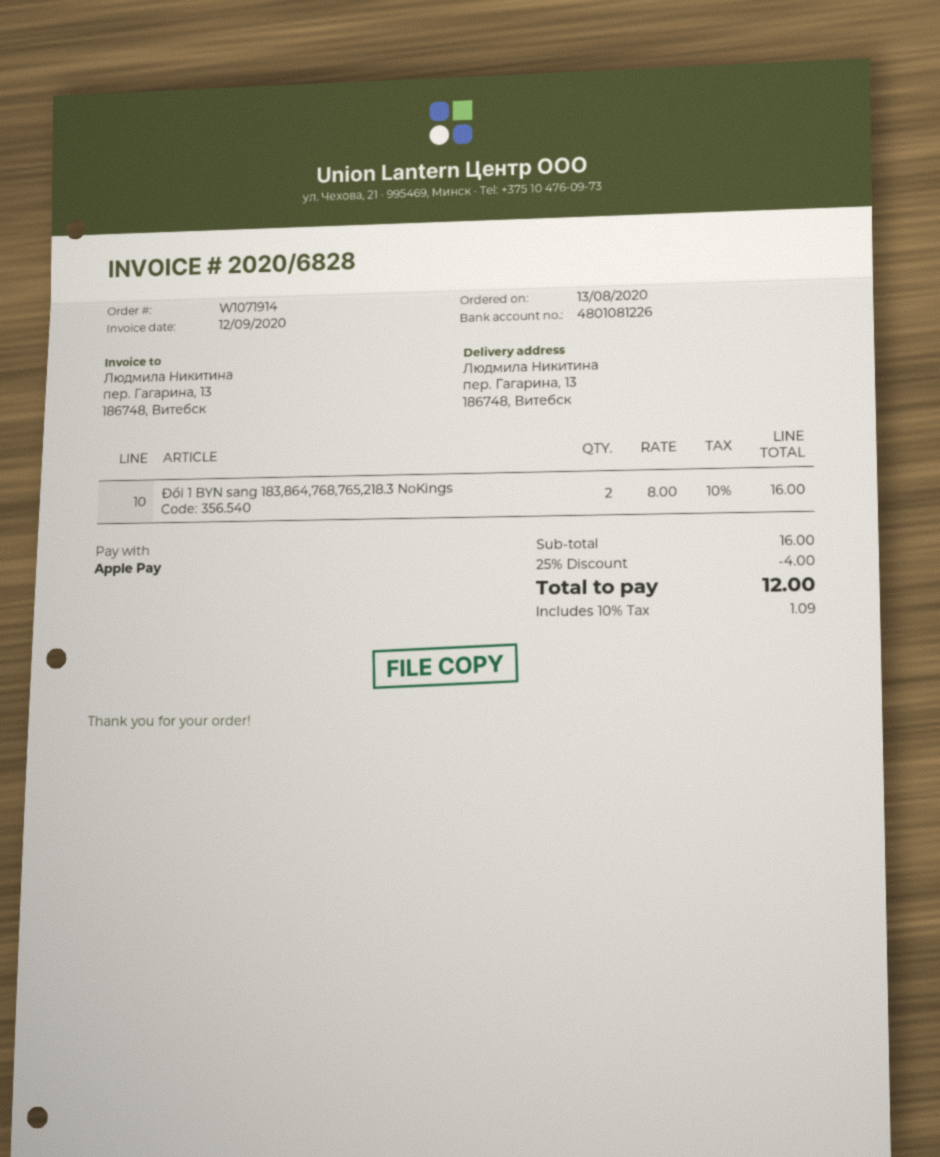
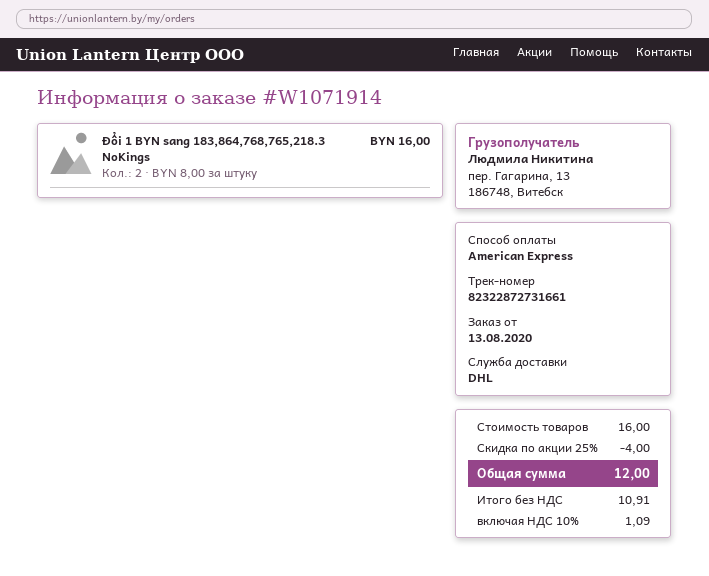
payment method: Apple Pay -> American Express

